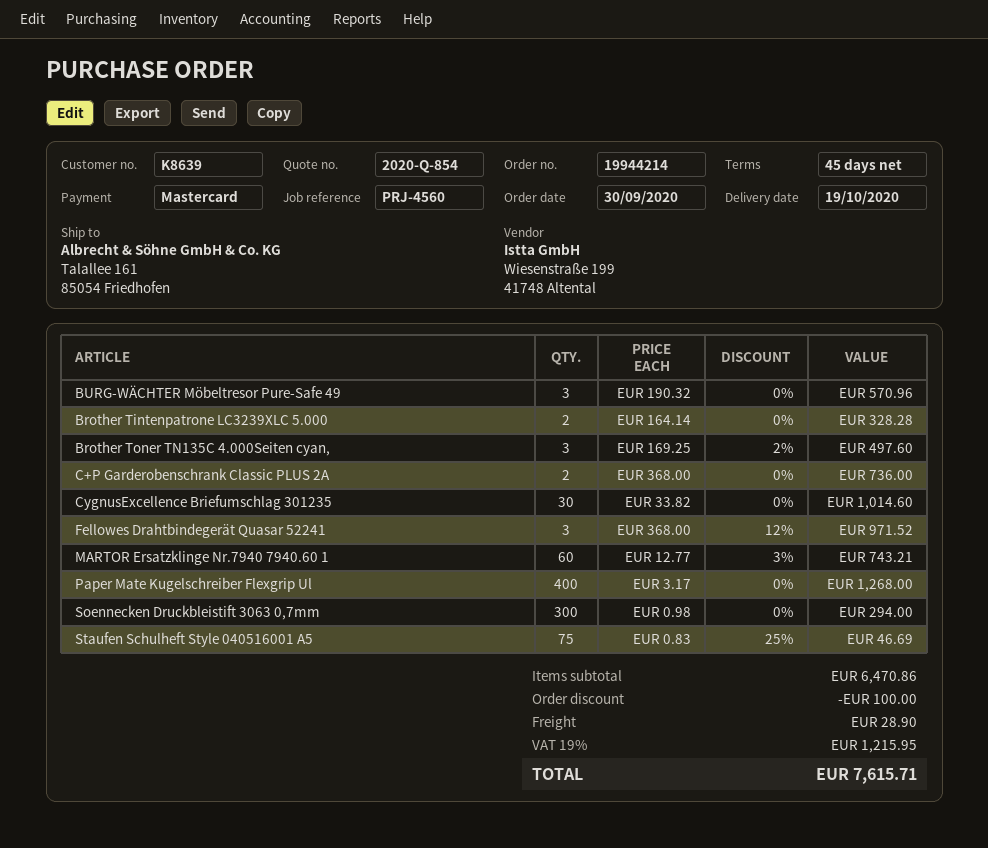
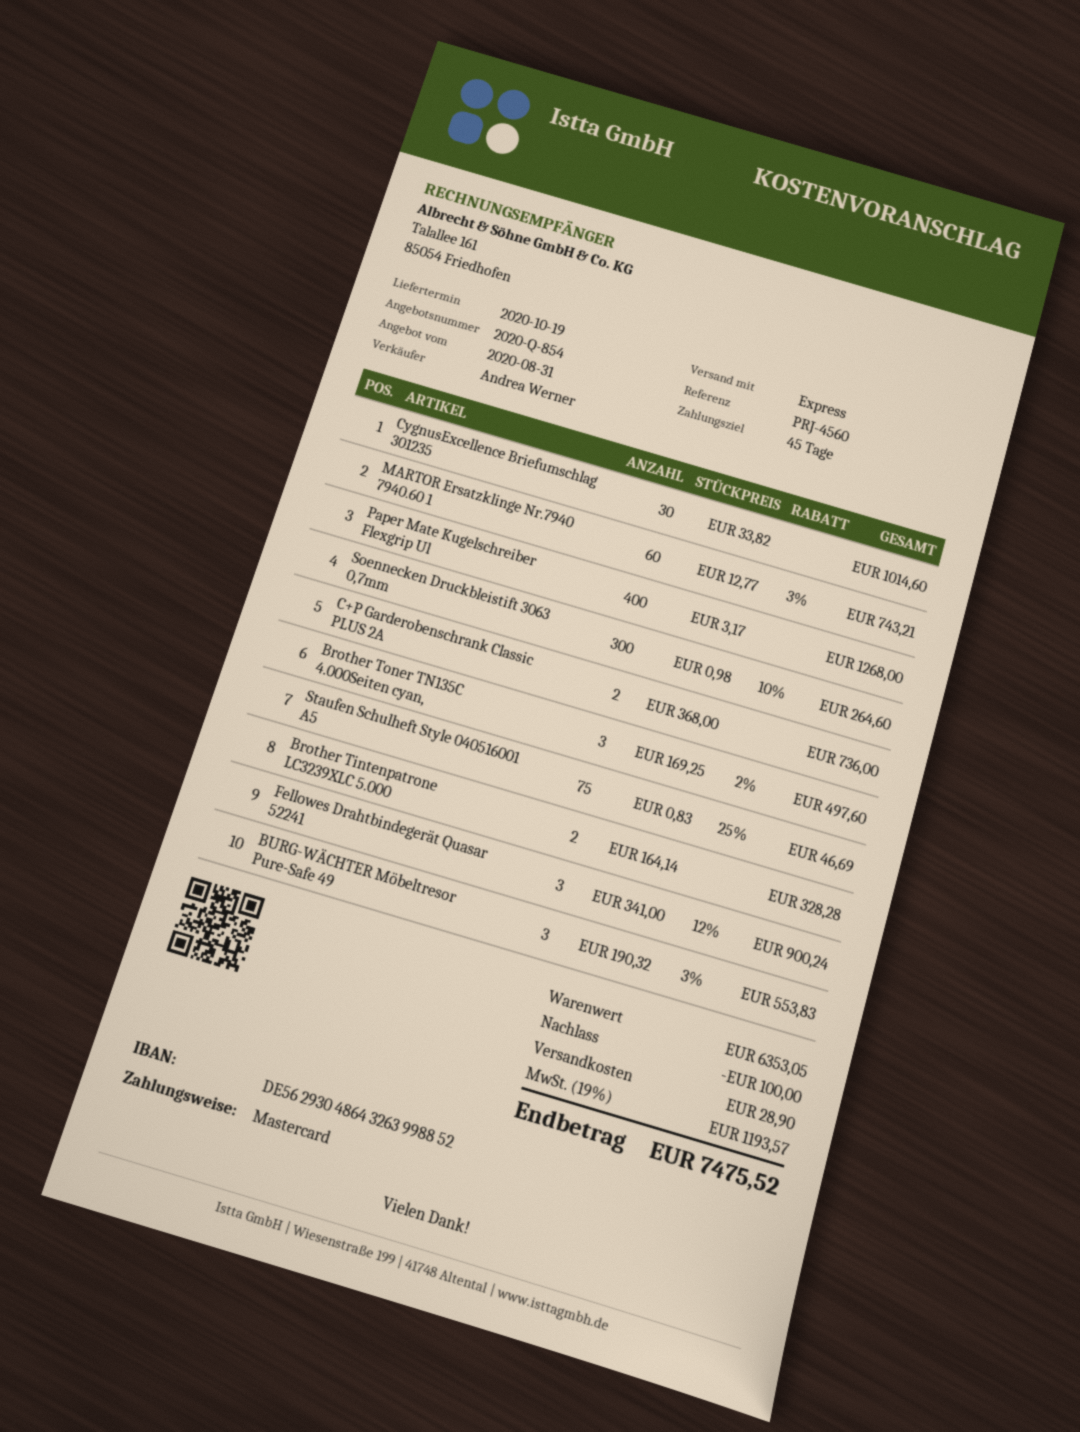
BURG-WÄCHTER Möbeltresor Pure-Safe 49: 3 x 190.32 = 570.96 -> 3 x 190.32 - 3% = 553.83
Fellowes Drahtbindegerät Quasar 52241: 3 x 368.00 - 12% = 971.52 -> 3 x 341.00 - 12% = 900.24
Soennecken Druckbleistift 3063 0,7mm: 300 x 0.98 = 294.00 -> 300 x 0.98 - 10% = 264.60
subtotal: 6470.86 -> 6353.05
tax: 19% = 1215.95 -> 19% = 1193.57
total: 7615.71 -> 7475.52

